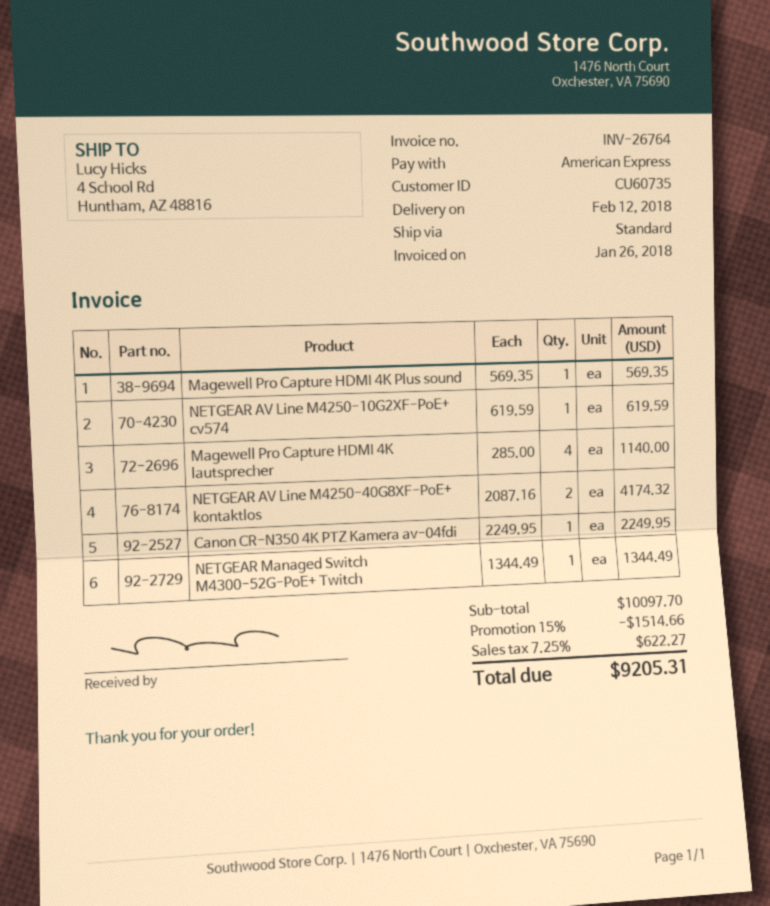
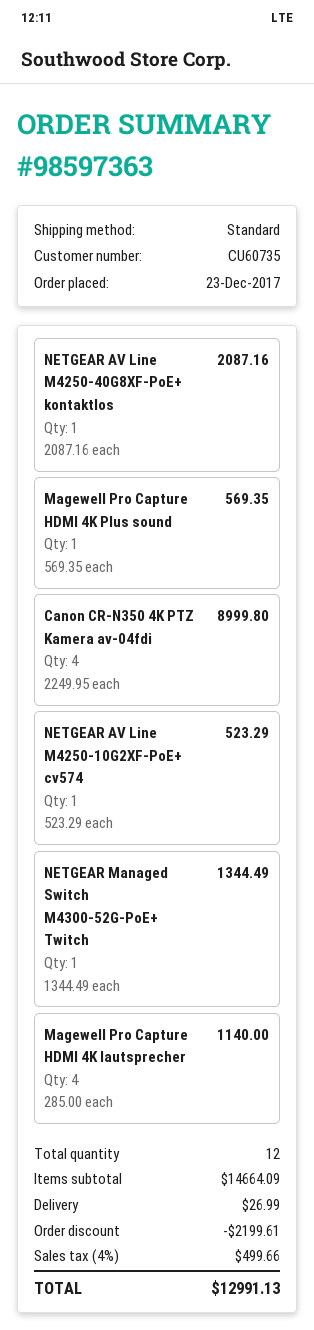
NETGEAR AV Line M4250-10G2XF-PoE+ cv574: 1 x 619.59 = 619.59 -> 1 x 523.29 = 523.29
NETGEAR AV Line M4250-40G8XF-PoE+ kontaktlos: 2 x 2087.16 = 4174.32 -> 1 x 2087.16 = 2087.16
Canon CR-N350 4K PTZ Kamera av-04fdi: 1 x 2249.95 = 2249.95 -> 4 x 2249.95 = 8999.80
subtotal: 10097.70 -> 14664.09
discount: 1514.66 -> 2199.61
shipping: none -> 26.99
tax: 7.25% = 622.27 -> 4% = 499.66
total: 9205.31 -> 12991.13

